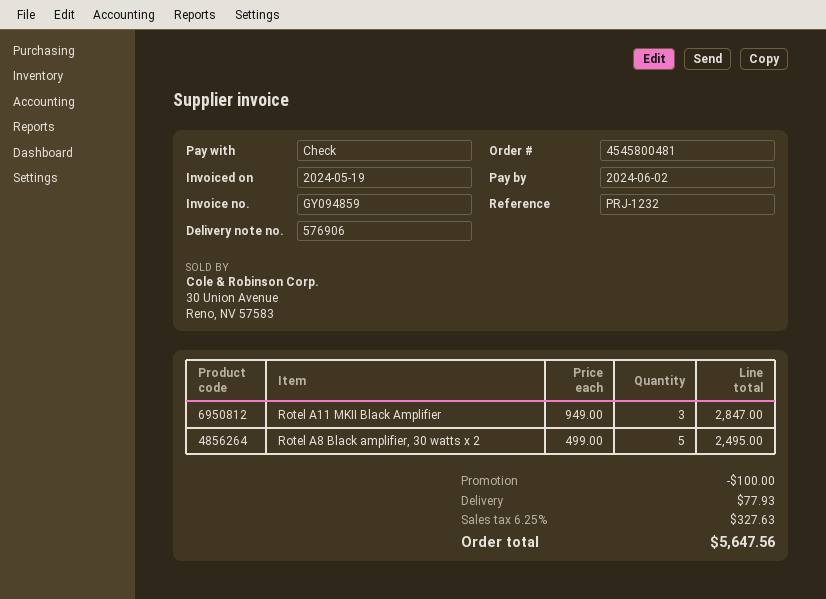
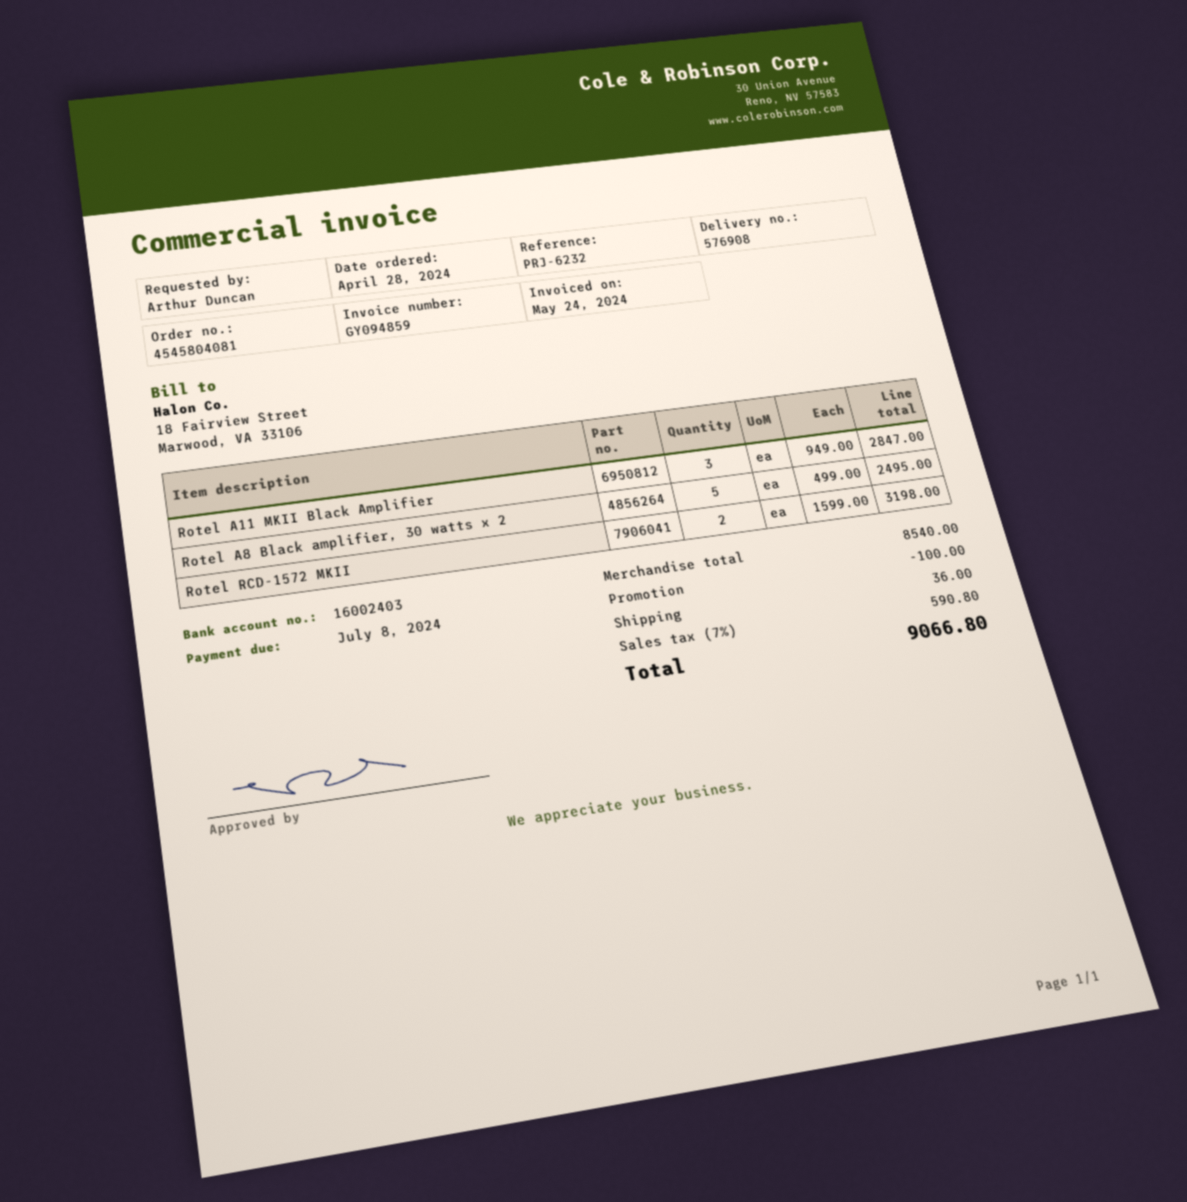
order number: 4545800481 -> 4545804081
delivery note number: 576906 -> 576908
invoice date: 2024-05-19 -> 2024-05-24
due date: 2024-06-02 -> 2024-07-08
reference: PRJ-1232 -> PRJ-6232
Rotel RCD-1572 MKII: none -> 2 x 1599.00 = 3198.00
shipping: 77.93 -> 36.00
tax: 6.25% = 327.63 -> 7% = 590.80
total: 5647.56 -> 9066.80

